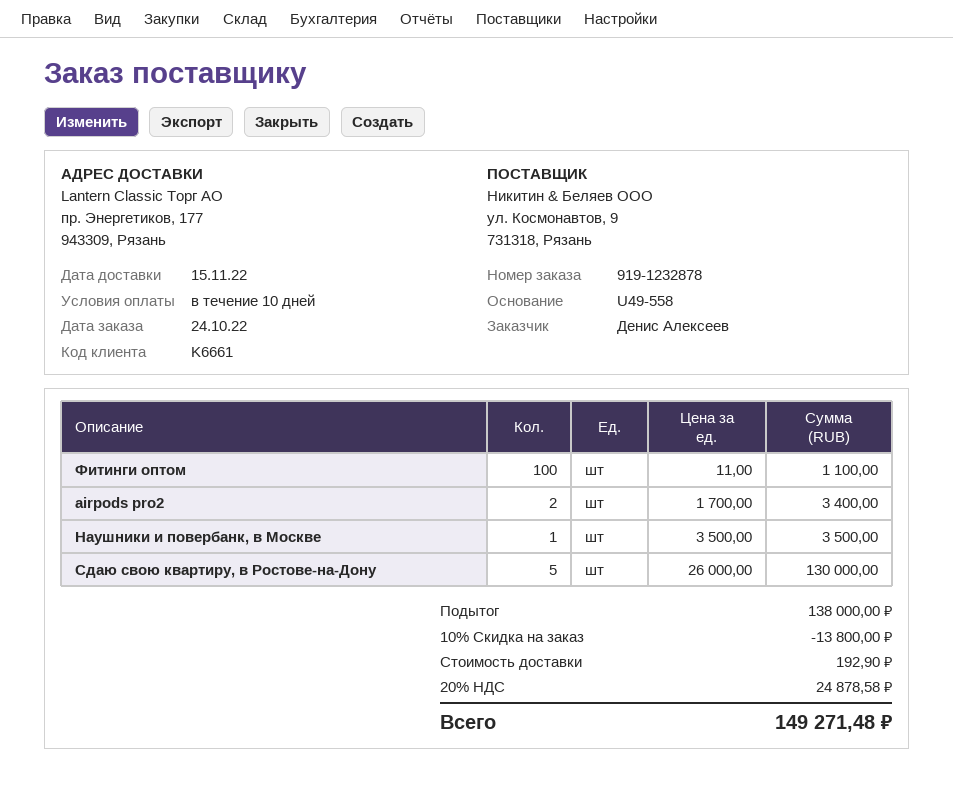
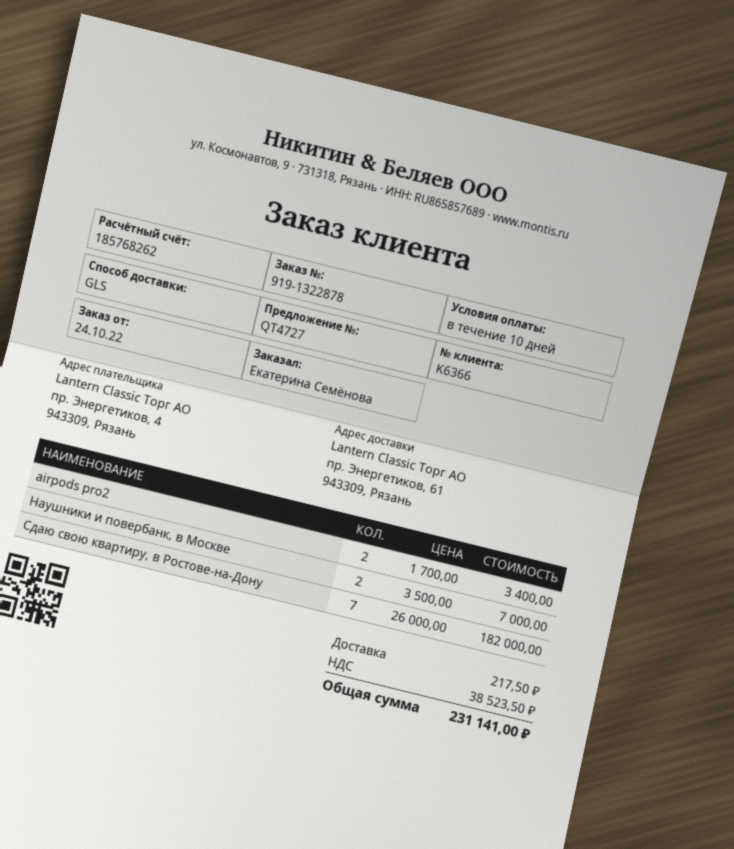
order number: 919-1232878 -> 919-1322878
customer number: K6661 -> K6366
ordered by: Денис Алексеев -> Екатерина Семёнова
ship to: пр. Энергетиков, 177, 943309, Рязань -> пр. Энергетиков, 61, 943309, Рязань
Фитинги оптом: 100 x 11.00 = 1100.00 -> none
Наушники и повербанк, в Москве: 1 x 3500.00 = 3500.00 -> 2 x 3500.00 = 7000.00
Сдаю свою квартиру, в Ростове-на-Дону: 5 x 26000.00 = 130000.00 -> 7 x 26000.00 = 182000.00
discount: 10% = 13800.00 -> none
shipping: 192.90 -> 217.50
tax: 24878.58 -> 38523.50
total: 149271.48 -> 231141.00

